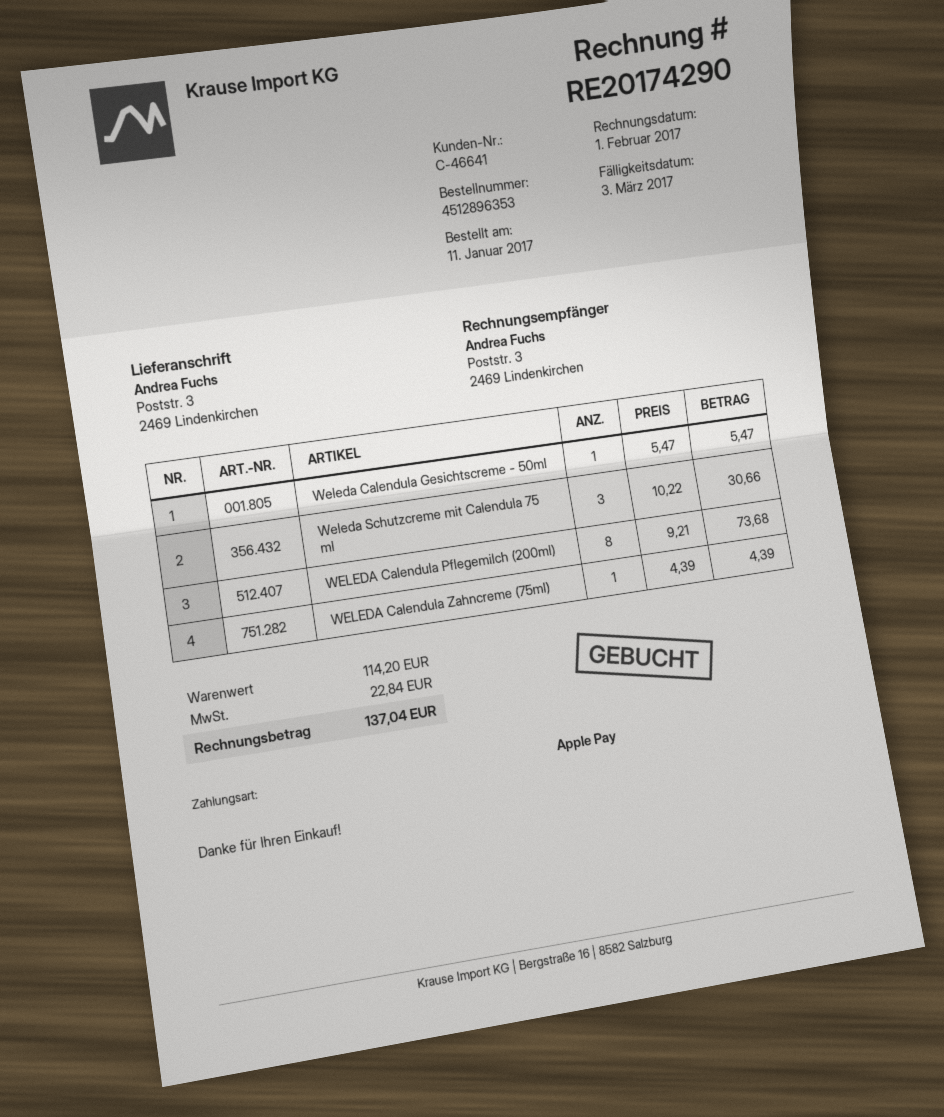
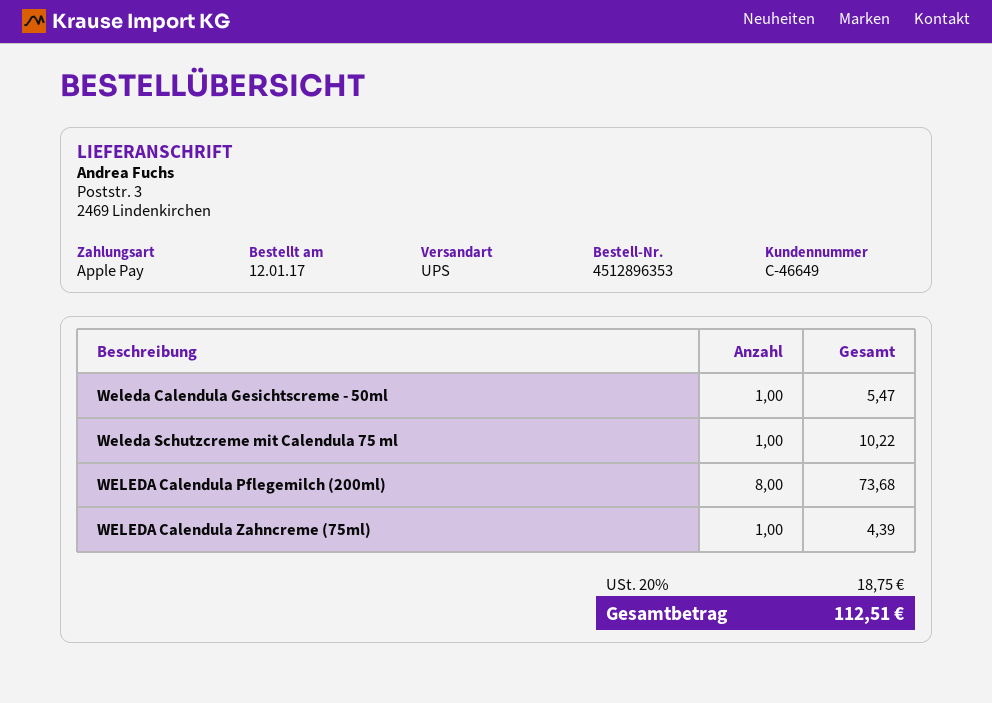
order date: 2017-01-11 -> 2017-01-12
customer number: C-46641 -> C-46649
Weleda Schutzcreme mit Calendula 75 ml: 3 for 30.66 -> 1 for 10.22
tax: 22.84 -> 18.75
total: 137.04 -> 112.51

